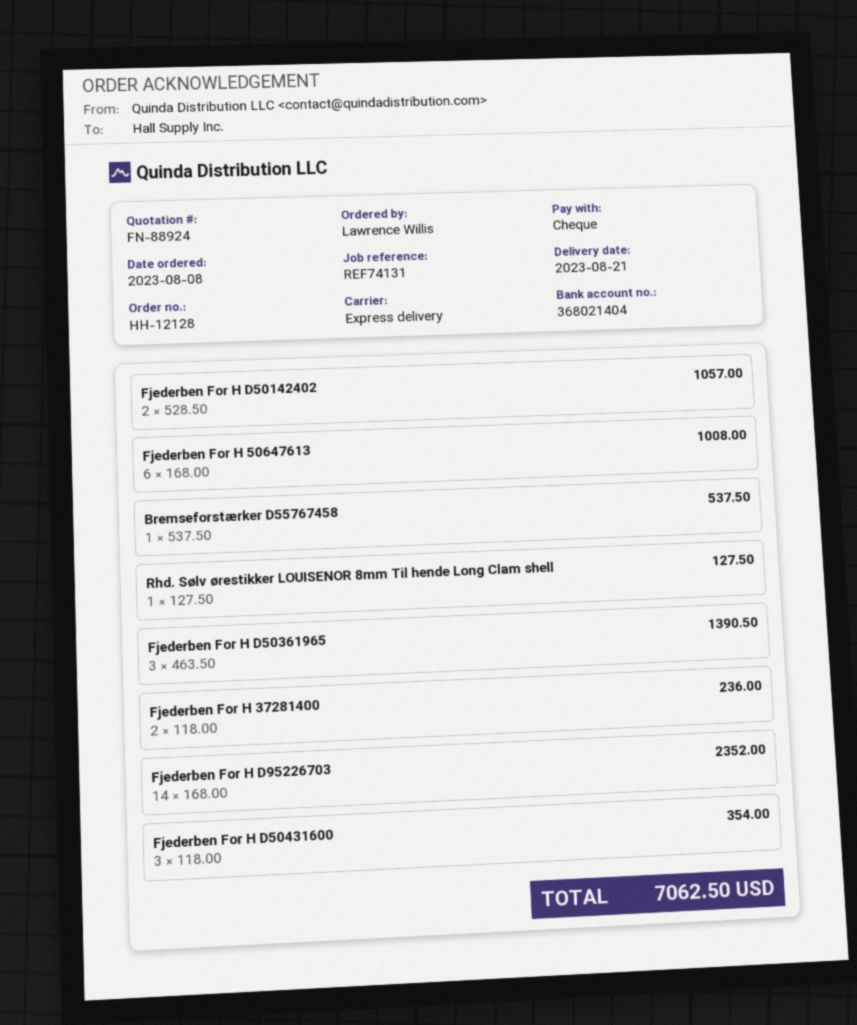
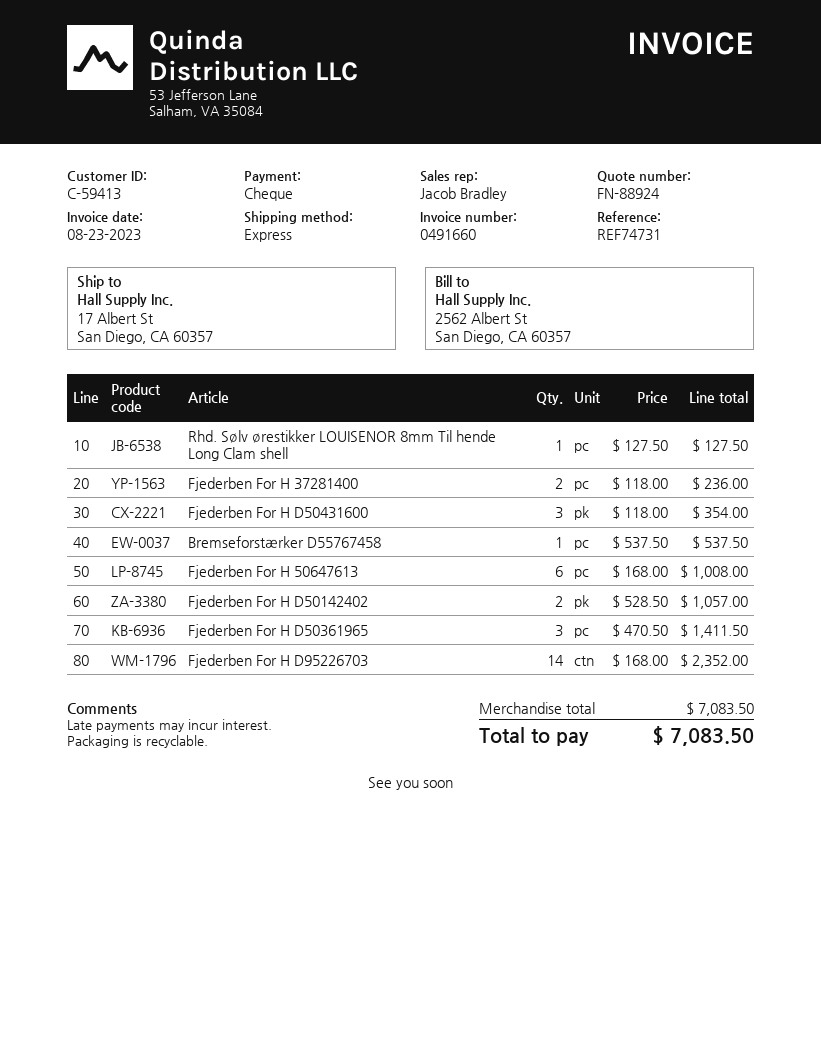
reference: REF74131 -> REF74731
Fjederben For H D50361965: 3 x 463.50 = 1390.50 -> 3 x 470.50 = 1411.50
total: 7062.50 -> 7083.50

